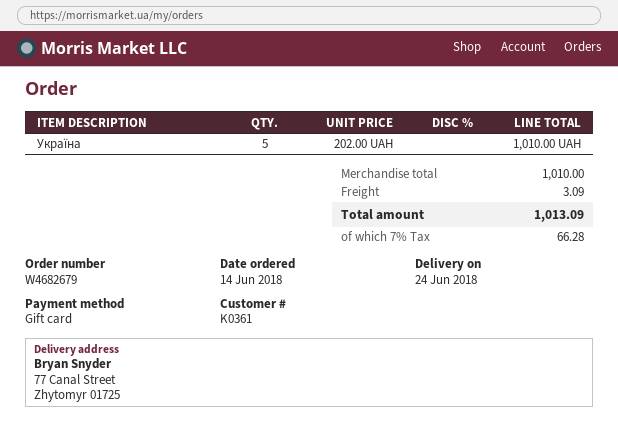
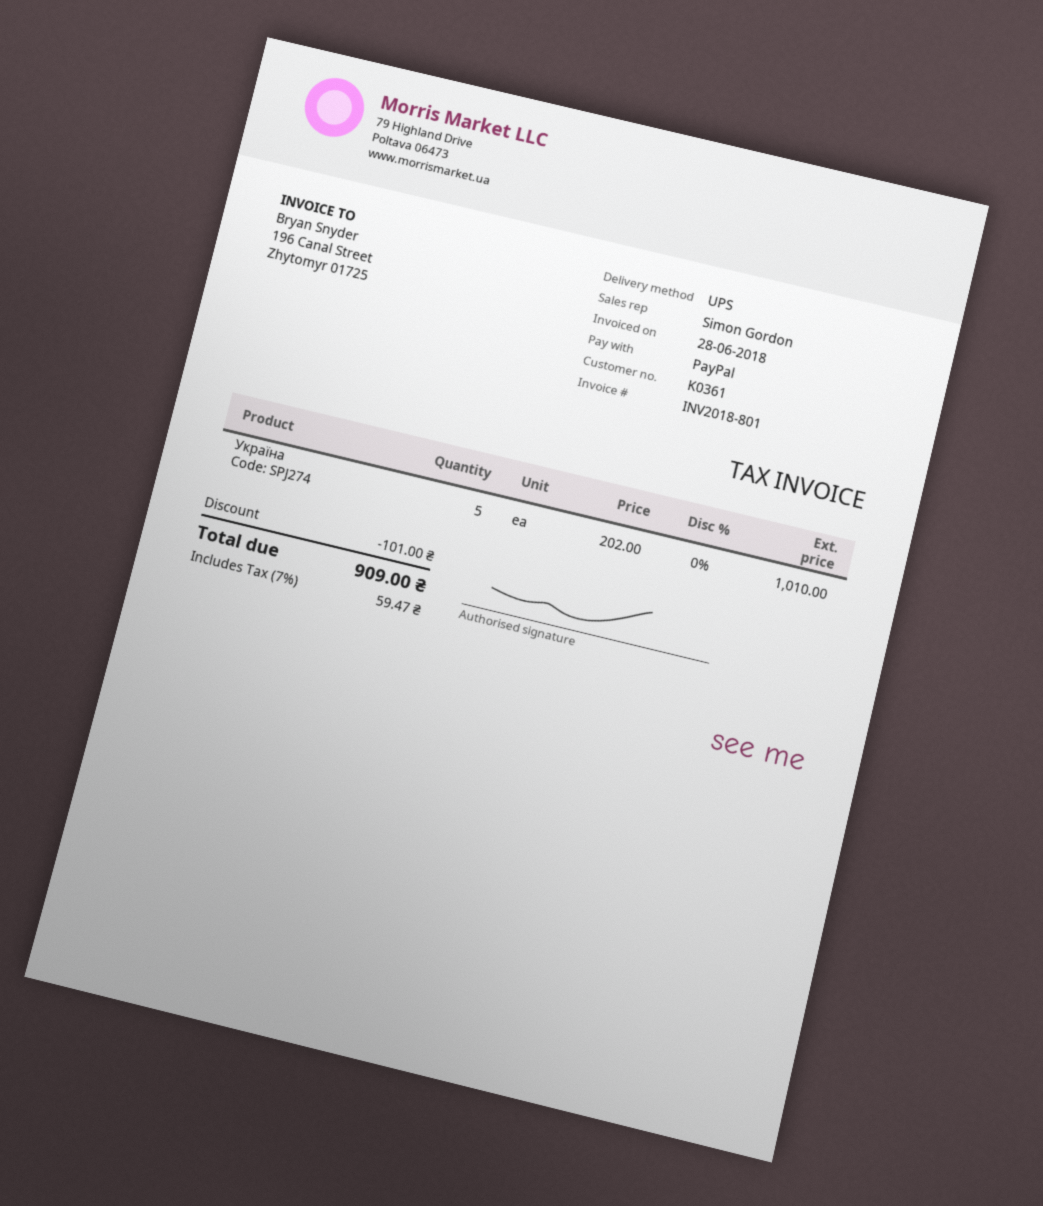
payment method: gift card -> PayPal
discount: none -> 101.00
shipping: 3.09 -> none
tax: 7% = 66.28 -> 7% = 59.47
total: 1013.09 -> 909.00

